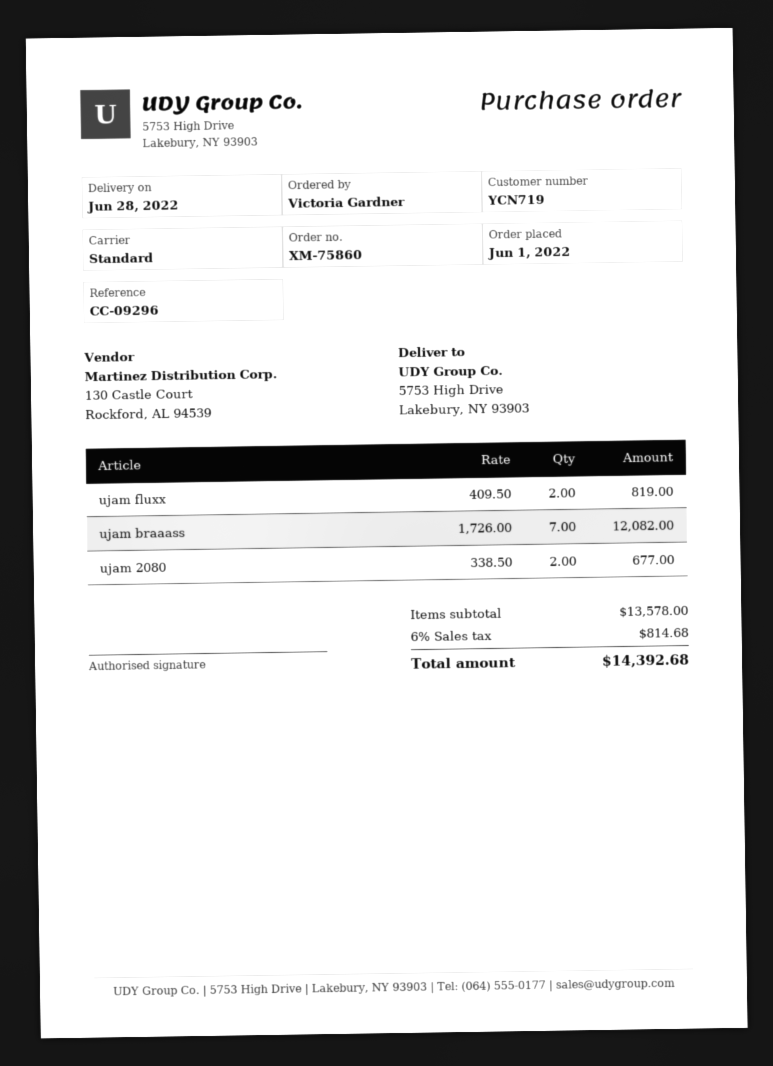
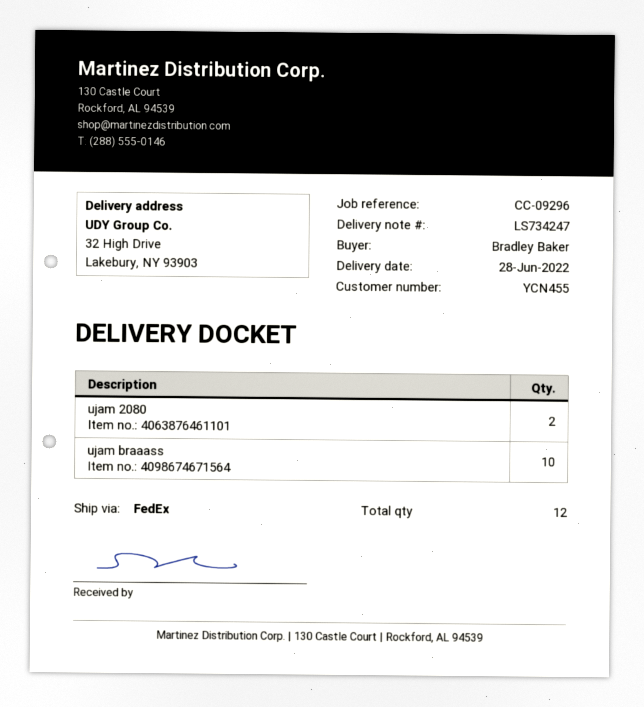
customer number: YCN719 -> YCN455
ordered by: Victoria Gardner -> Bradley Baker
shipping method: standard -> FedEx
ship to: 5753 High Drive, Lakebury, NY 93903 -> 32 High Drive, Lakebury, NY 93903
ujam fluxx: 2 -> none
ujam braaass: 7 -> 10

